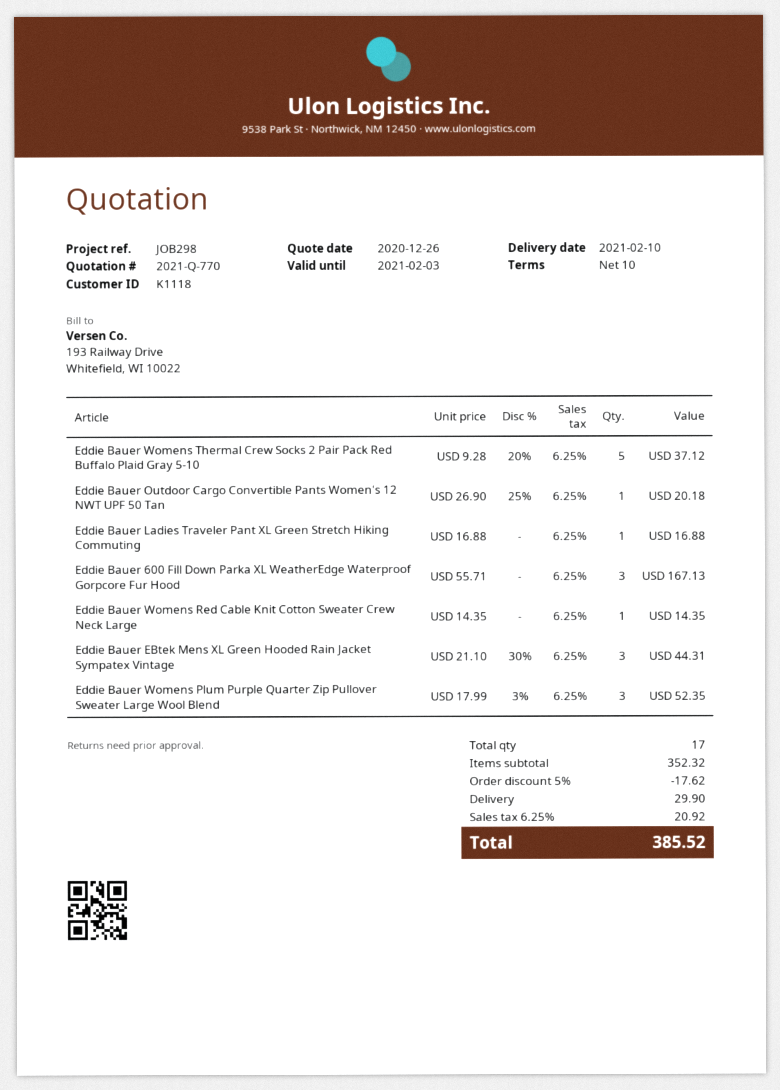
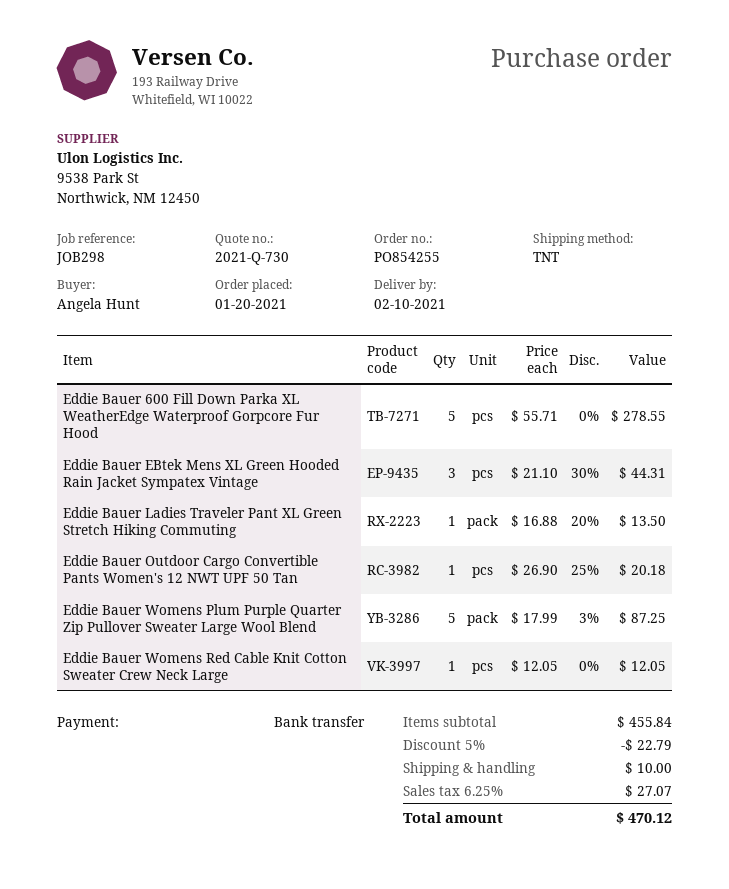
quote number: 2021-Q-770 -> 2021-Q-730
Eddie Bauer Womens Thermal Crew Socks 2 Pair Pack Red Buffalo Plaid Gray 5-10: 5 x 9.28 - 20% = 37.12 -> none
Eddie Bauer Ladies Traveler Pant XL Green Stretch Hiking Commuting: 1 x 16.88 = 16.88 -> 1 x 16.88 - 20% = 13.50
Eddie Bauer 600 Fill Down Parka XL WeatherEdge Waterproof Gorpcore Fur Hood: 3 x 55.71 = 167.13 -> 5 x 55.71 = 278.55
Eddie Bauer Womens Red Cable Knit Cotton Sweater Crew Neck Large: 1 x 14.35 = 14.35 -> 1 x 12.05 = 12.05
Eddie Bauer Womens Plum Purple Quarter Zip Pullover Sweater Large Wool Blend: 3 x 17.99 - 3% = 52.35 -> 5 x 17.99 - 3% = 87.25
subtotal: 352.32 -> 455.84
discount: 5% = 17.62 -> 5% = 22.79
shipping: 29.90 -> 10.00
tax: 6.25% = 20.92 -> 6.25% = 27.07
total: 385.52 -> 470.12

